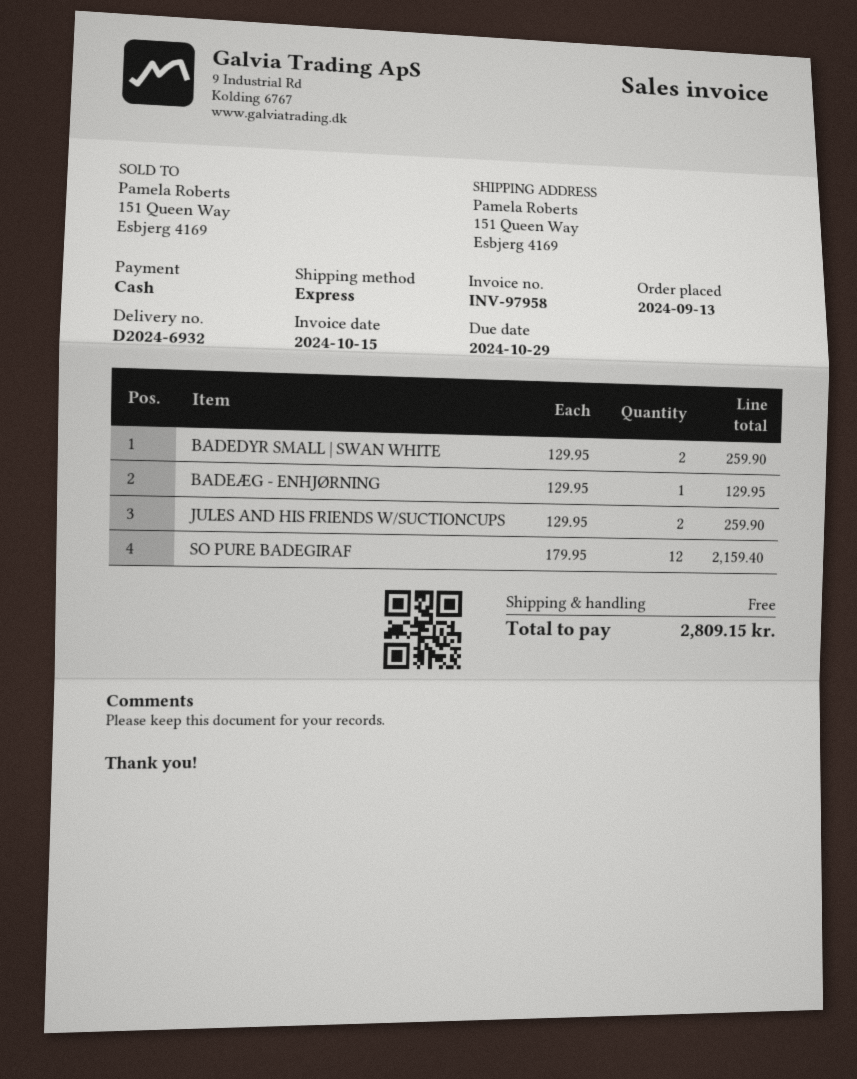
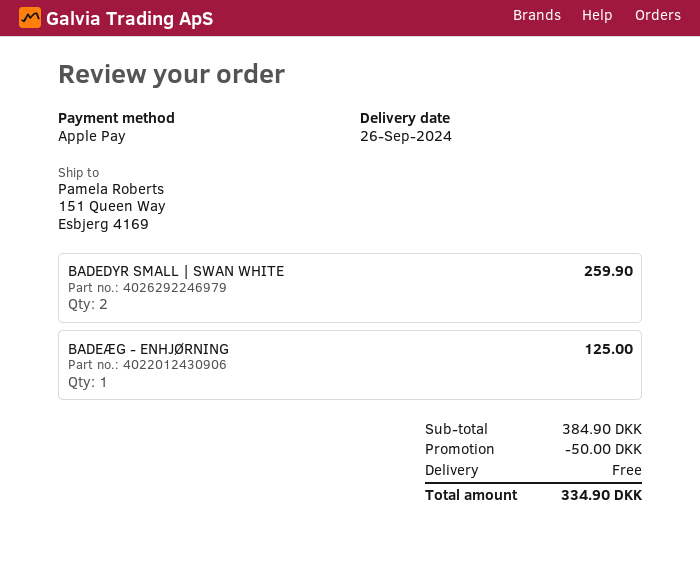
payment method: cash -> Apple Pay
BADEÆG - ENHJØRNING: 1 for 129.95 -> 1 for 125.00
JULES AND HIS FRIENDS W/SUCTIONCUPS: 2 for 259.90 -> none
SO PURE BADEGIRAF: 12 for 2159.40 -> none
discount: none -> 50.00
total: 2809.15 -> 334.90

